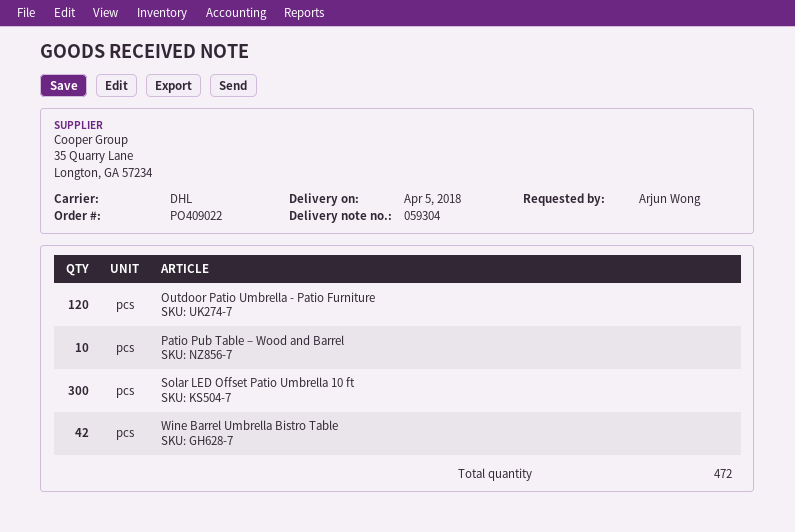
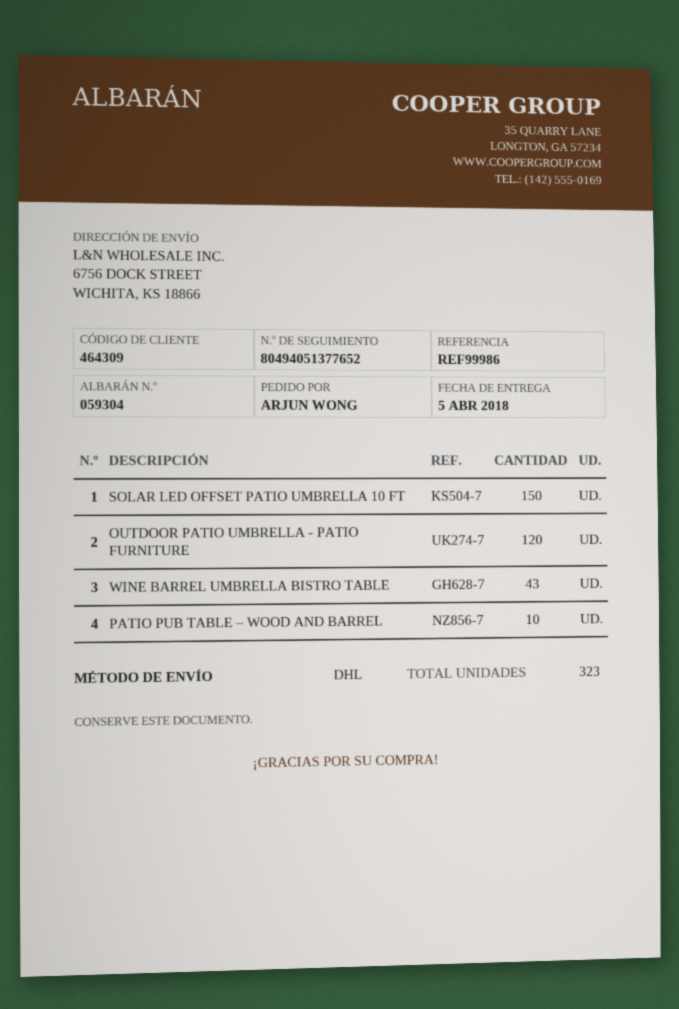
Solar LED Offset Patio Umbrella 10 ft: 300 -> 150
Wine Barrel Umbrella Bistro Table: 42 -> 43
total quantity: 472 -> 323

